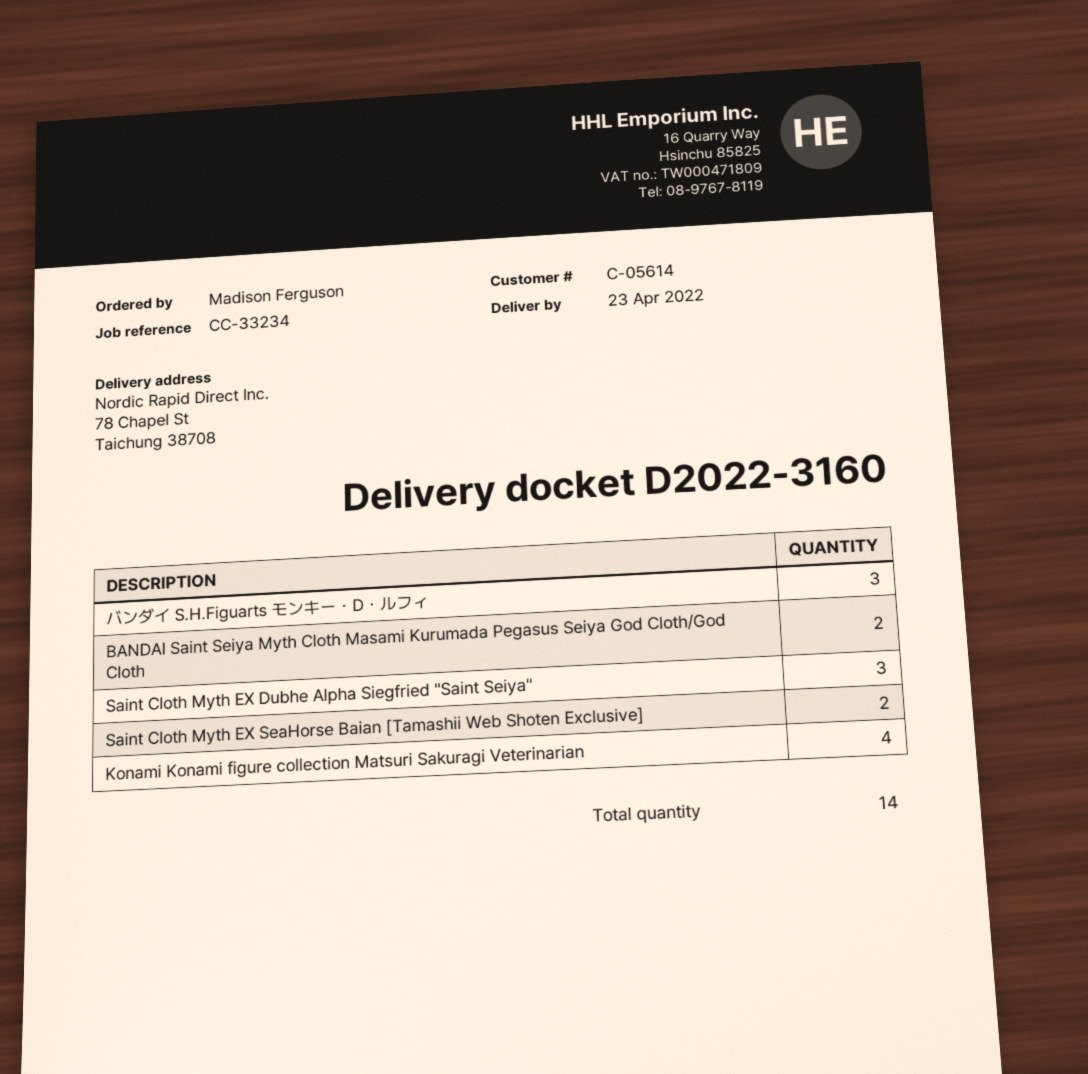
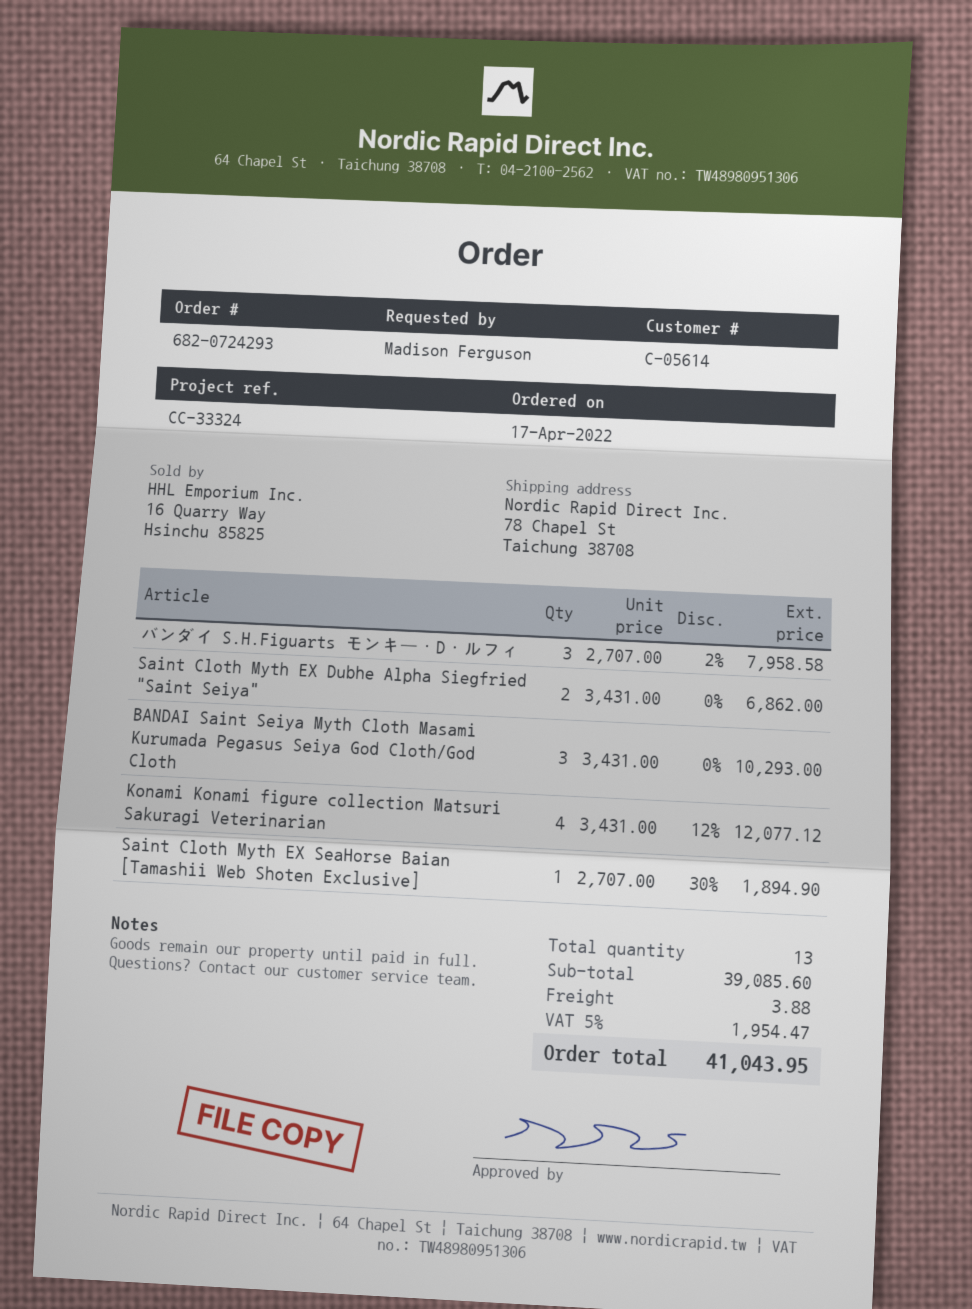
reference: CC-33234 -> CC-33324
BANDAI Saint Seiya Myth Cloth Masami Kurumada Pegasus Seiya God Cloth/God Cloth: 2 -> 3
Saint Cloth Myth EX Dubhe Alpha Siegfried "Saint Seiya": 3 -> 2
Saint Cloth Myth EX SeaHorse Baian [Tamashii Web Shoten Exclusive]: 2 -> 1
total quantity: 14 -> 13

